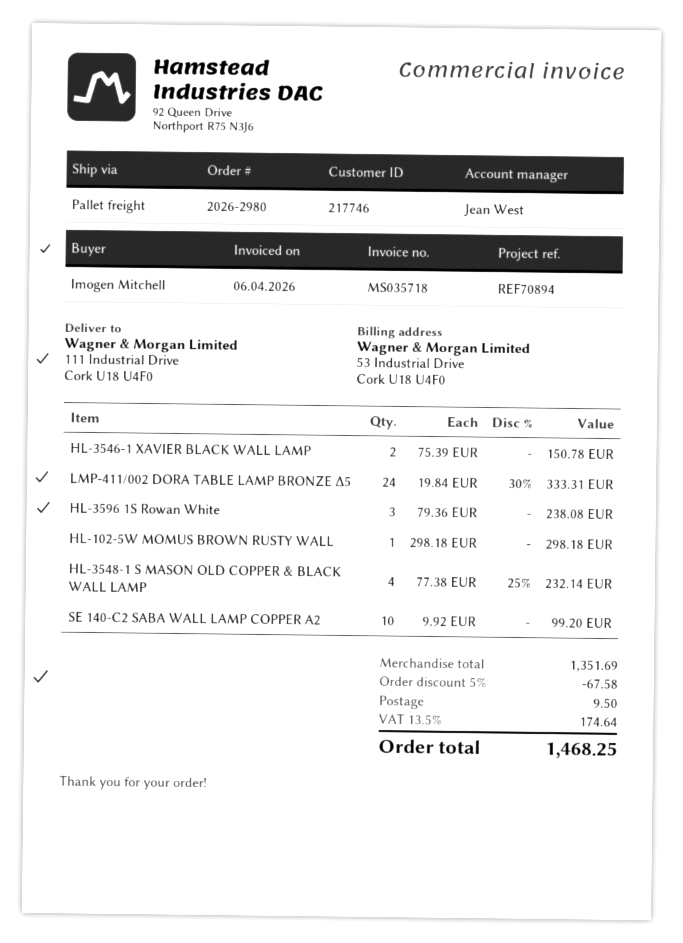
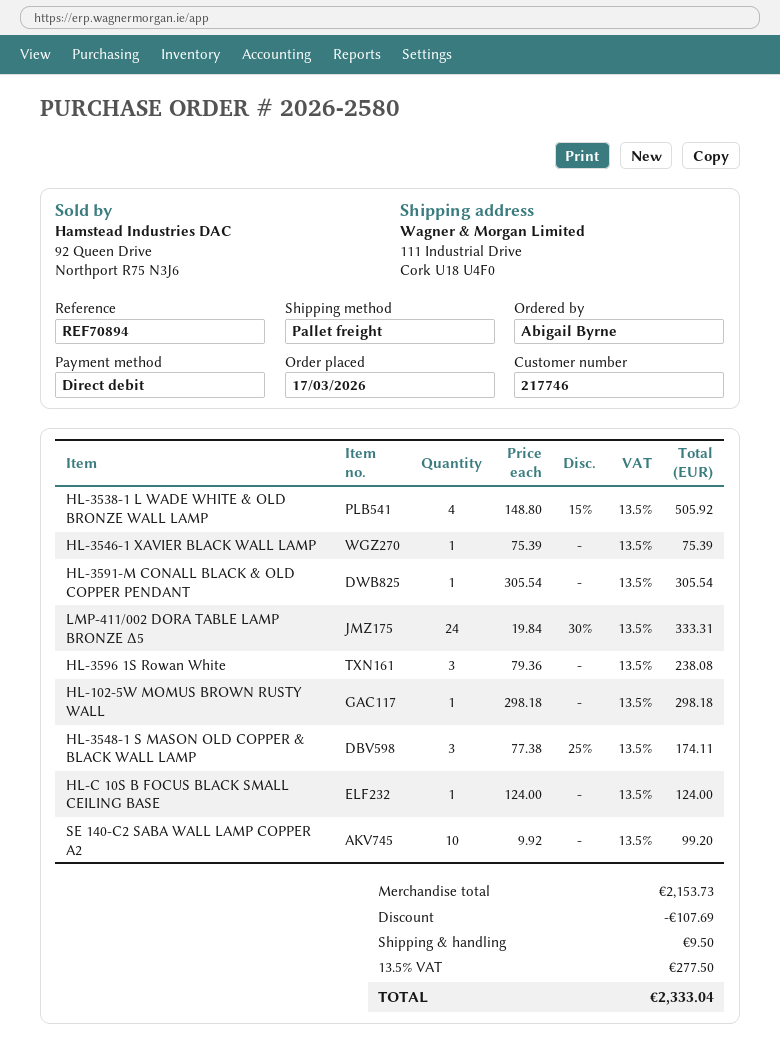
order number: 2026-2980 -> 2026-2580
ordered by: Imogen Mitchell -> Abigail Byrne
HL-3546-1 XAVIER BLACK WALL LAMP: 2 x 75.39 = 150.78 -> 1 x 75.39 = 75.39
HL-3548-1 S MASON OLD COPPER & BLACK WALL LAMP: 4 x 77.38 - 25% = 232.14 -> 3 x 77.38 - 25% = 174.11
HL-3538-1 L WADE WHITE & OLD BRONZE WALL LAMP: none -> 4 x 148.80 - 15% = 505.92
HL-3591-M CONALL BLACK & OLD COPPER PENDANT: none -> 1 x 305.54 = 305.54
HL-C 10S B FOCUS BLACK SMALL CEILING BASE: none -> 1 x 124.00 = 124.00
subtotal: 1351.69 -> 2153.73
discount: 67.58 -> 107.69
tax: 13.5% = 174.64 -> 13.5% = 277.50
total: 1468.25 -> 2333.04

